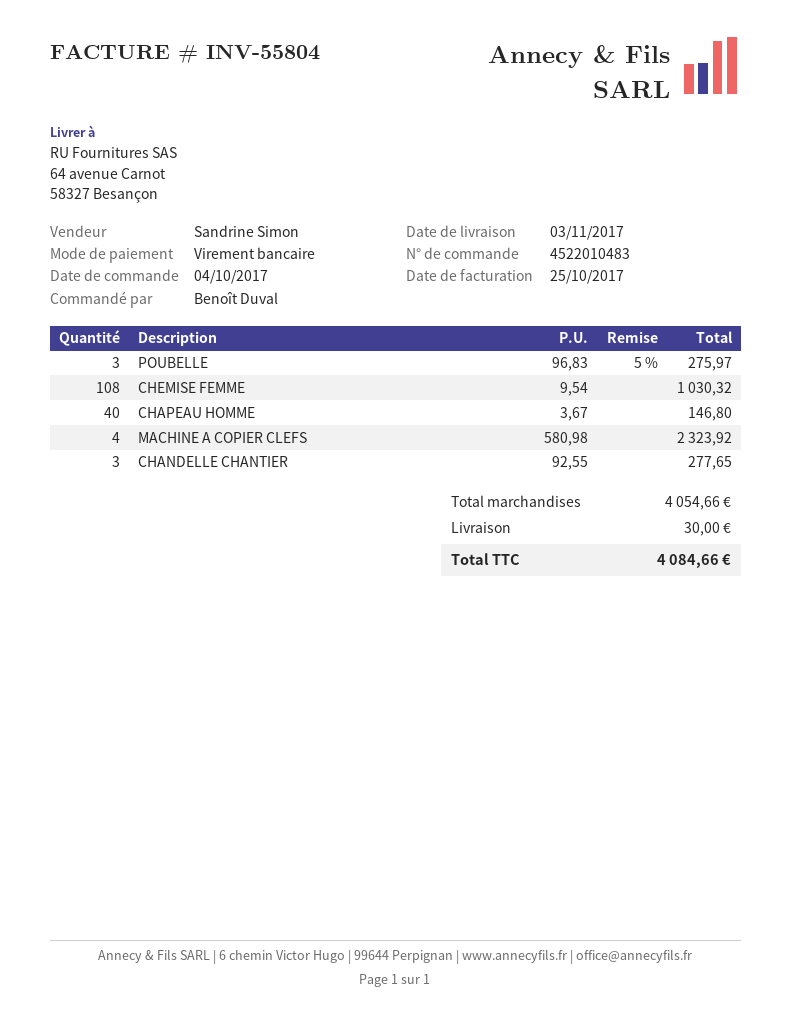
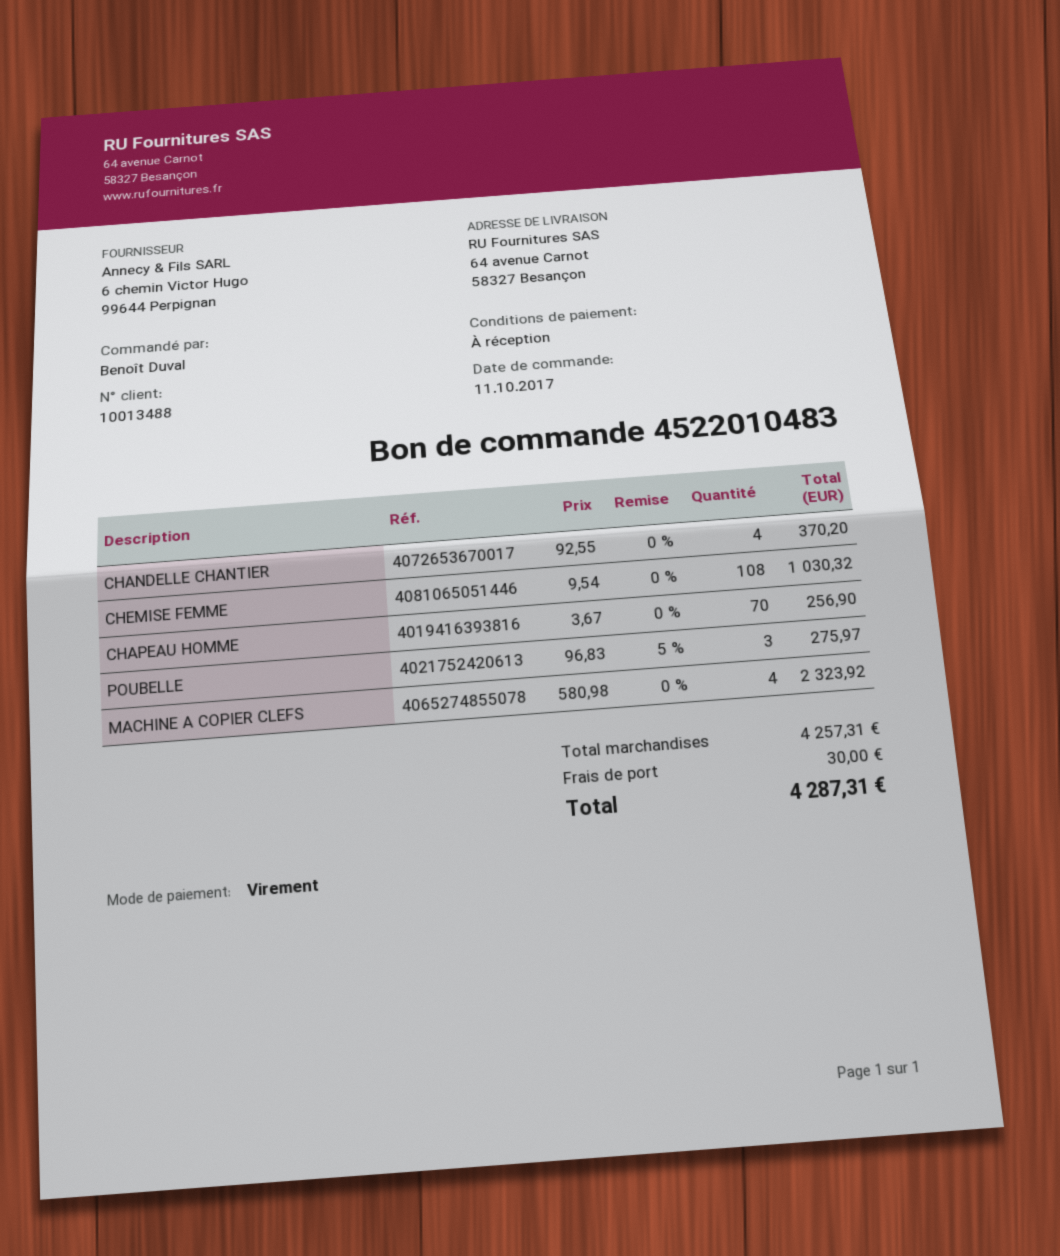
order date: 2017-10-04 -> 2017-10-11
CHAPEAU HOMME: 40 x 3.67 = 146.80 -> 70 x 3.67 = 256.90
CHANDELLE CHANTIER: 3 x 92.55 = 277.65 -> 4 x 92.55 = 370.20
subtotal: 4054.66 -> 4257.31
total: 4084.66 -> 4287.31

